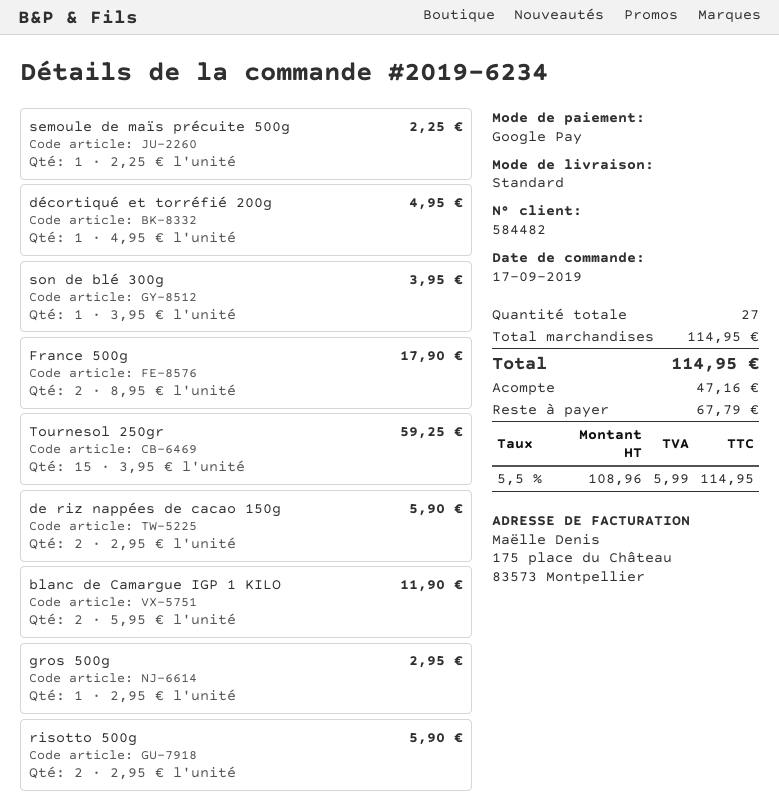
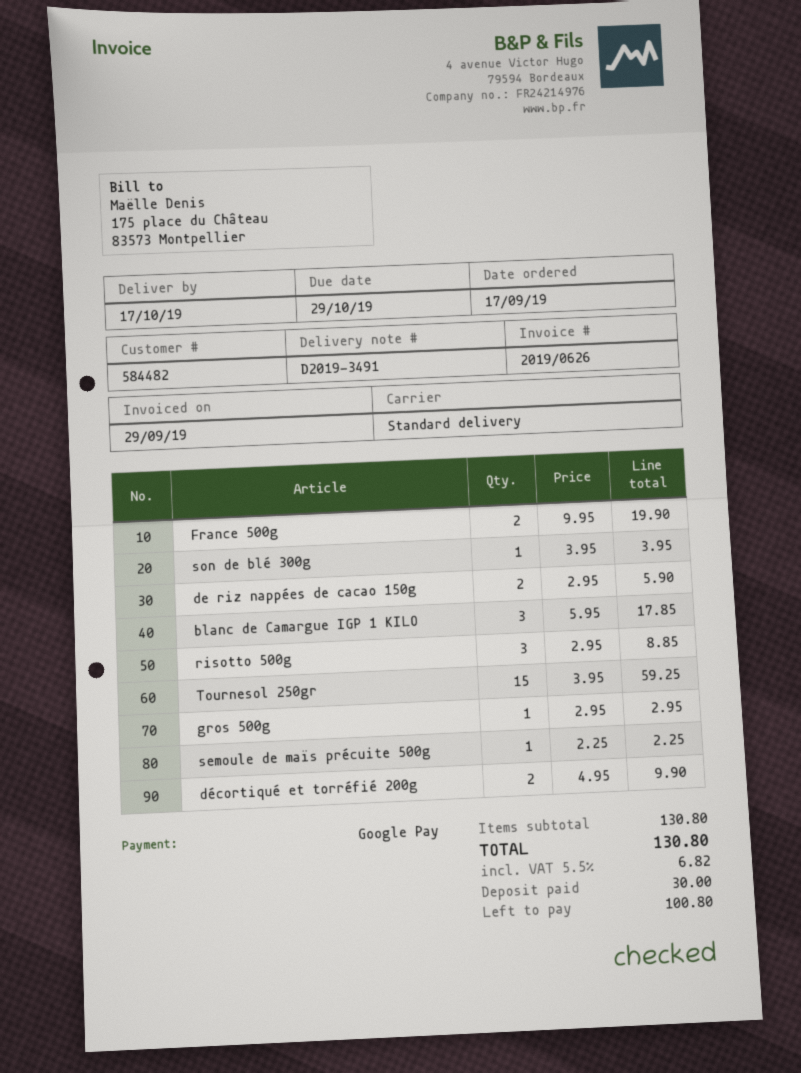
décortiqué et torréfié 200g: 1 x 4.95 = 4.95 -> 2 x 4.95 = 9.90
France 500g: 2 x 8.95 = 17.90 -> 2 x 9.95 = 19.90
blanc de Camargue IGP 1 KILO: 2 x 5.95 = 11.90 -> 3 x 5.95 = 17.85
risotto 500g: 2 x 2.95 = 5.90 -> 3 x 2.95 = 8.85
subtotal: 114.95 -> 130.80
tax: 5.5% = 5.99 -> 5.5% = 6.82
total: 114.95 -> 130.80
deposit: 47.16 -> 30.00
balance: 67.79 -> 100.80

